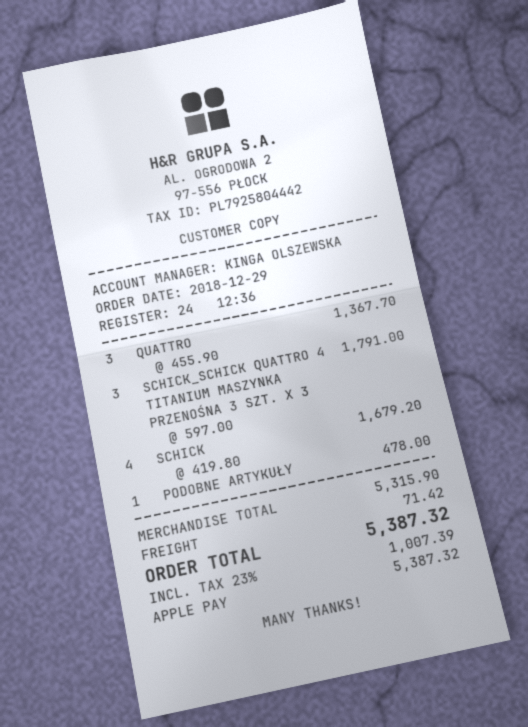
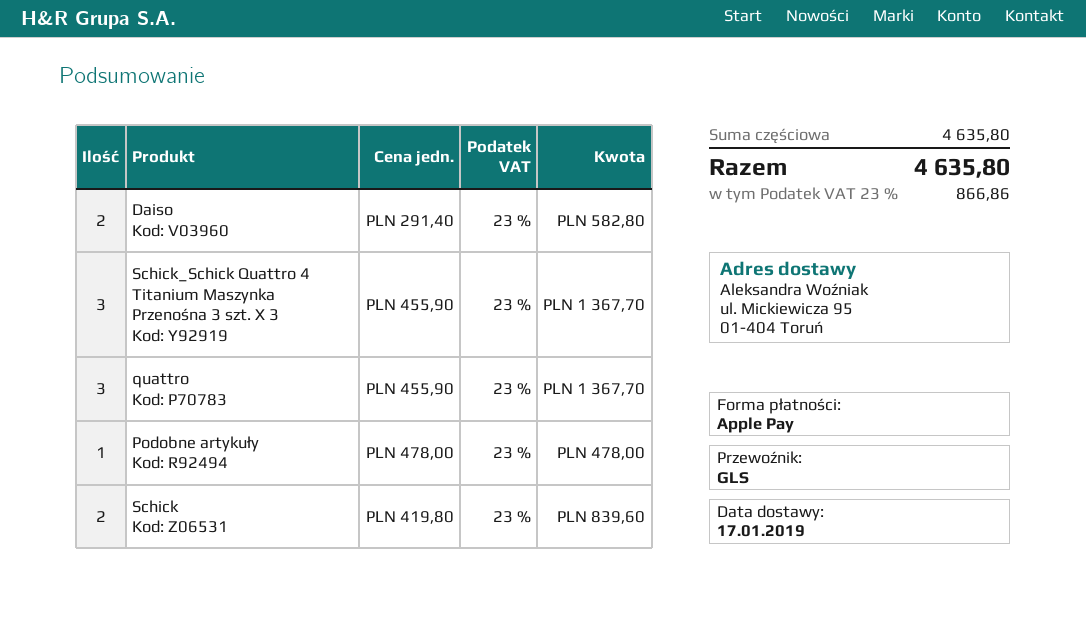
SCHICK_SCHICK QUATTRO 4 TITANIUM MASZYNKA PRZENOŚNA 3 SZT. X 3: 3 x 597.00 = 1791.00 -> 3 x 455.90 = 1367.70
SCHICK: 4 x 419.80 = 1679.20 -> 2 x 419.80 = 839.60
Daiso: none -> 2 x 291.40 = 582.80
subtotal: 5315.90 -> 4635.80
shipping: 71.42 -> none
tax: 23% = 1007.39 -> 23% = 866.86
total: 5387.32 -> 4635.80

